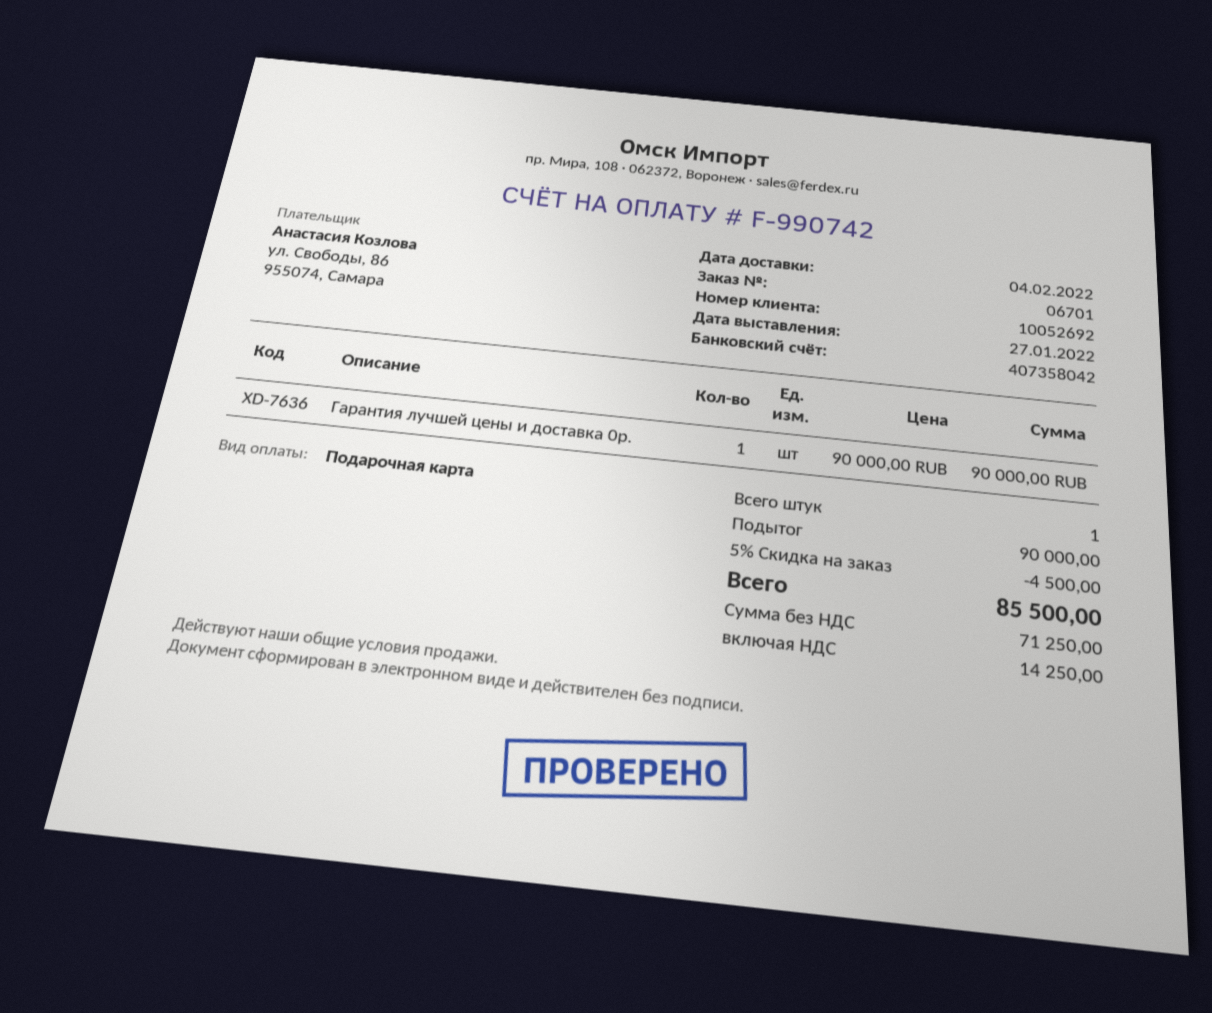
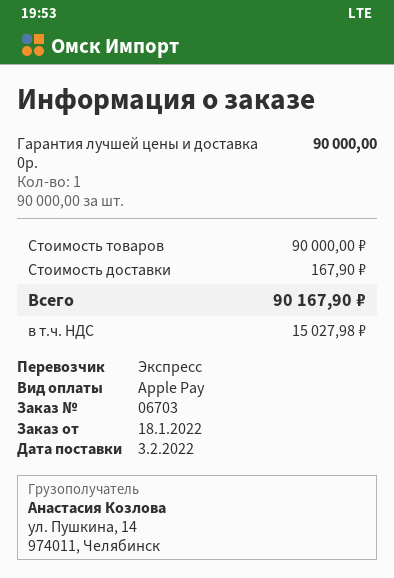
order number: 06701 -> 06703
delivery date: 2022-02-04 -> 2022-02-03
payment method: gift card -> Apple Pay
discount: 5% = 4500.00 -> none
shipping: none -> 167.90
tax: 14250.00 -> 15027.98
total: 85500.00 -> 90167.90

